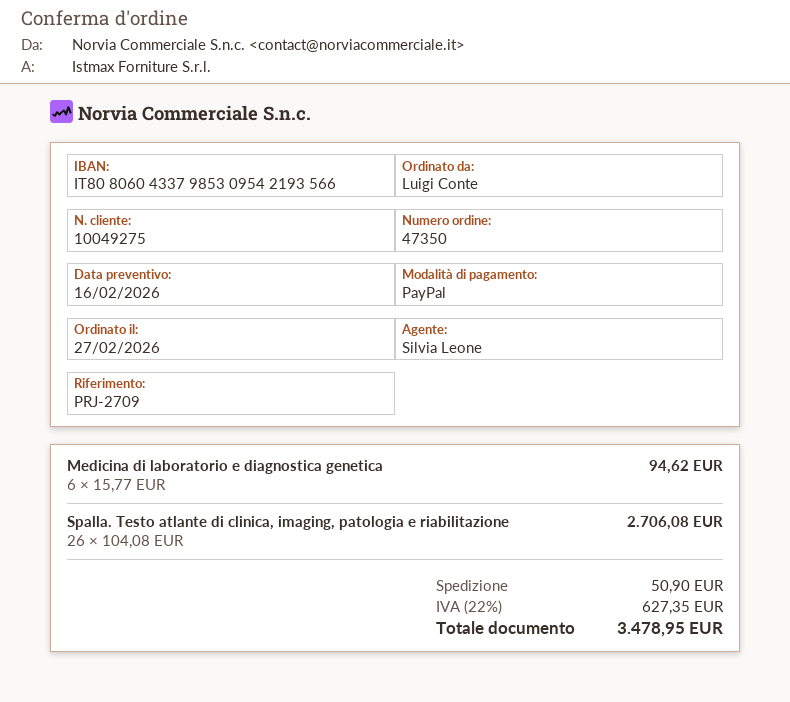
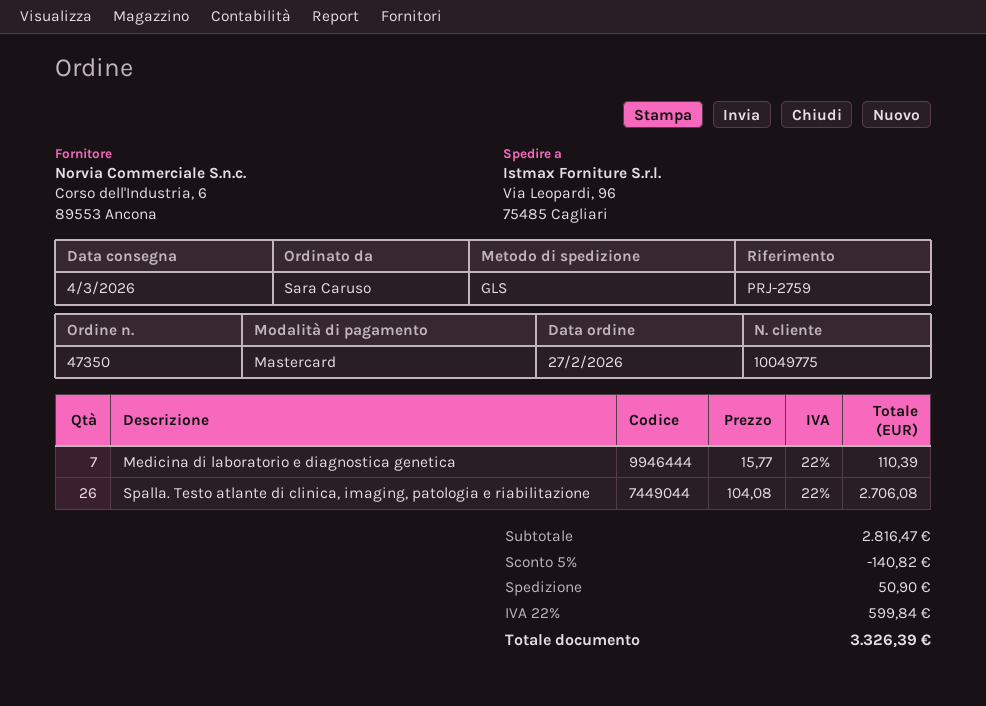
customer number: 10049275 -> 10049775
reference: PRJ-2709 -> PRJ-2759
ordered by: Luigi Conte -> Sara Caruso
payment method: PayPal -> Mastercard
Medicina di laboratorio e diagnostica genetica: 6 x 15.77 = 94.62 -> 7 x 15.77 = 110.39
discount: none -> 5% = 140.82
tax: 22% = 627.35 -> 22% = 599.84
total: 3478.95 -> 3326.39

